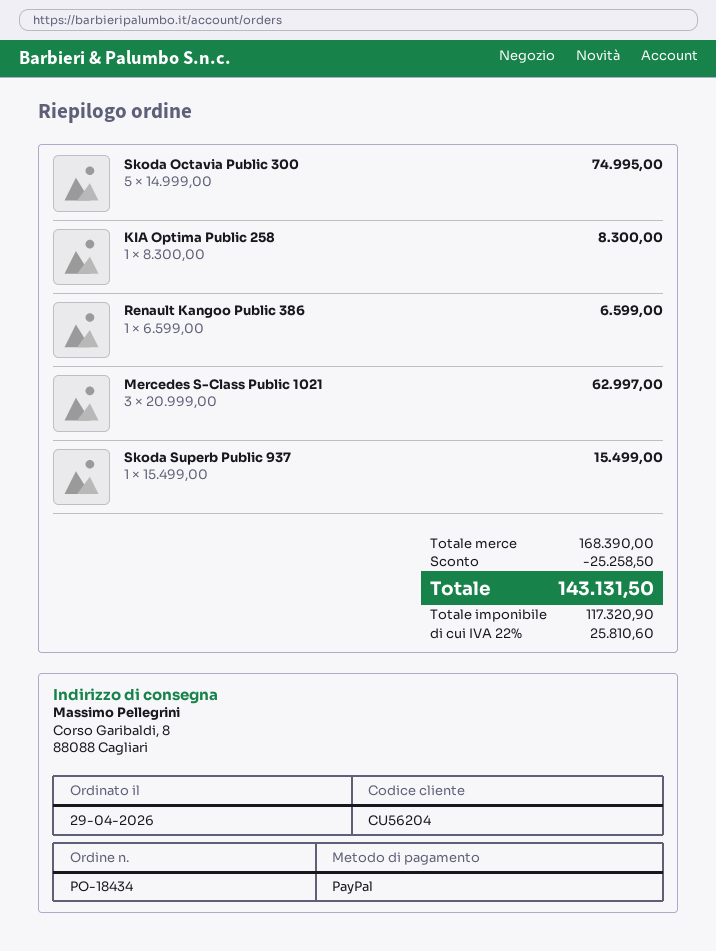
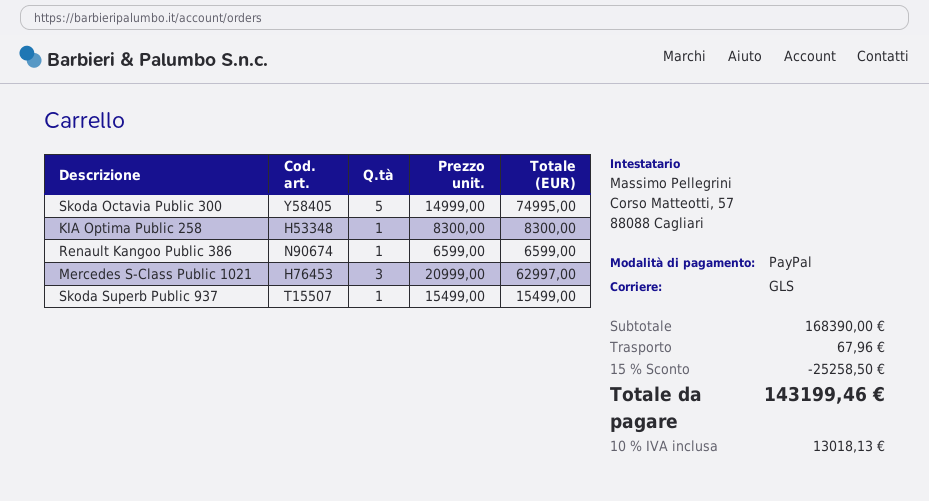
shipping: none -> 67.96
tax: 22% = 25810.60 -> 10% = 13018.13
total: 143131.50 -> 143199.46

